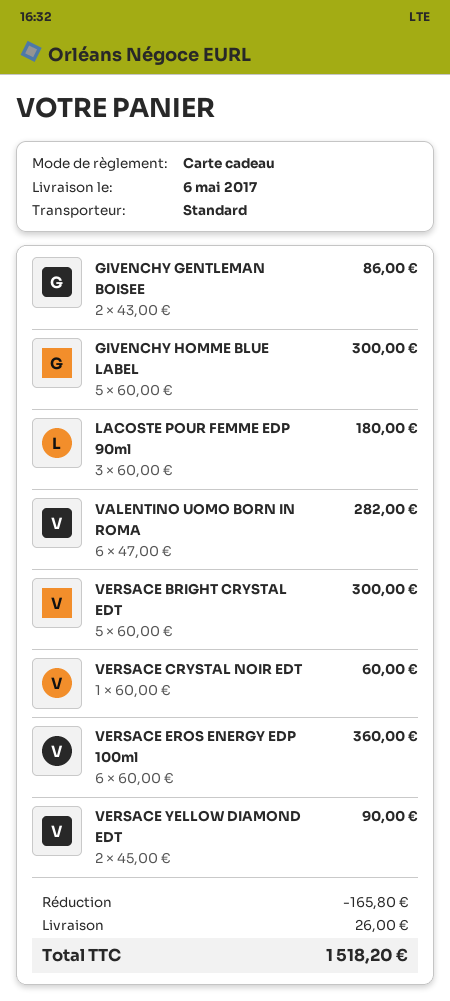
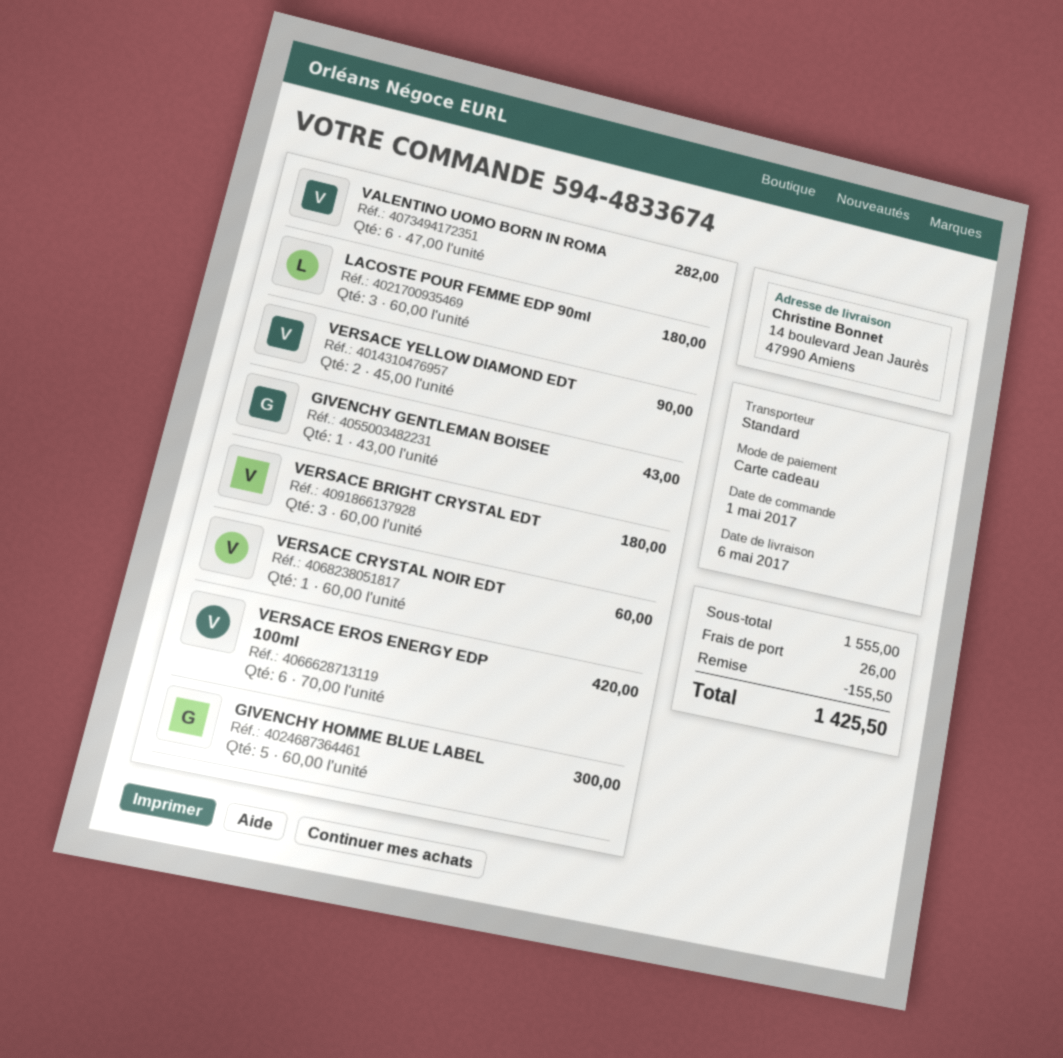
GIVENCHY GENTLEMAN BOISEE: 2 x 43.00 = 86.00 -> 1 x 43.00 = 43.00
VERSACE BRIGHT CRYSTAL EDT: 5 x 60.00 = 300.00 -> 3 x 60.00 = 180.00
VERSACE EROS ENERGY EDP 100ml: 6 x 60.00 = 360.00 -> 6 x 70.00 = 420.00
discount: 165.80 -> 155.50
total: 1518.20 -> 1425.50

